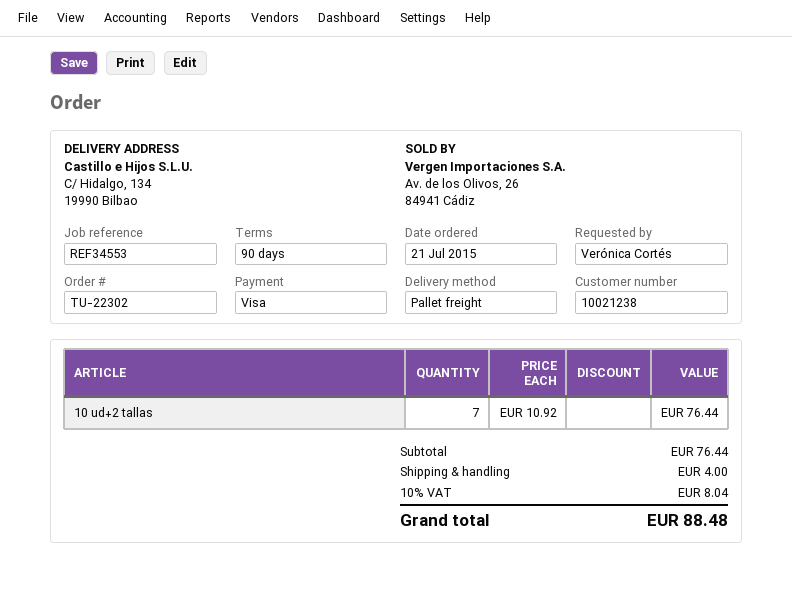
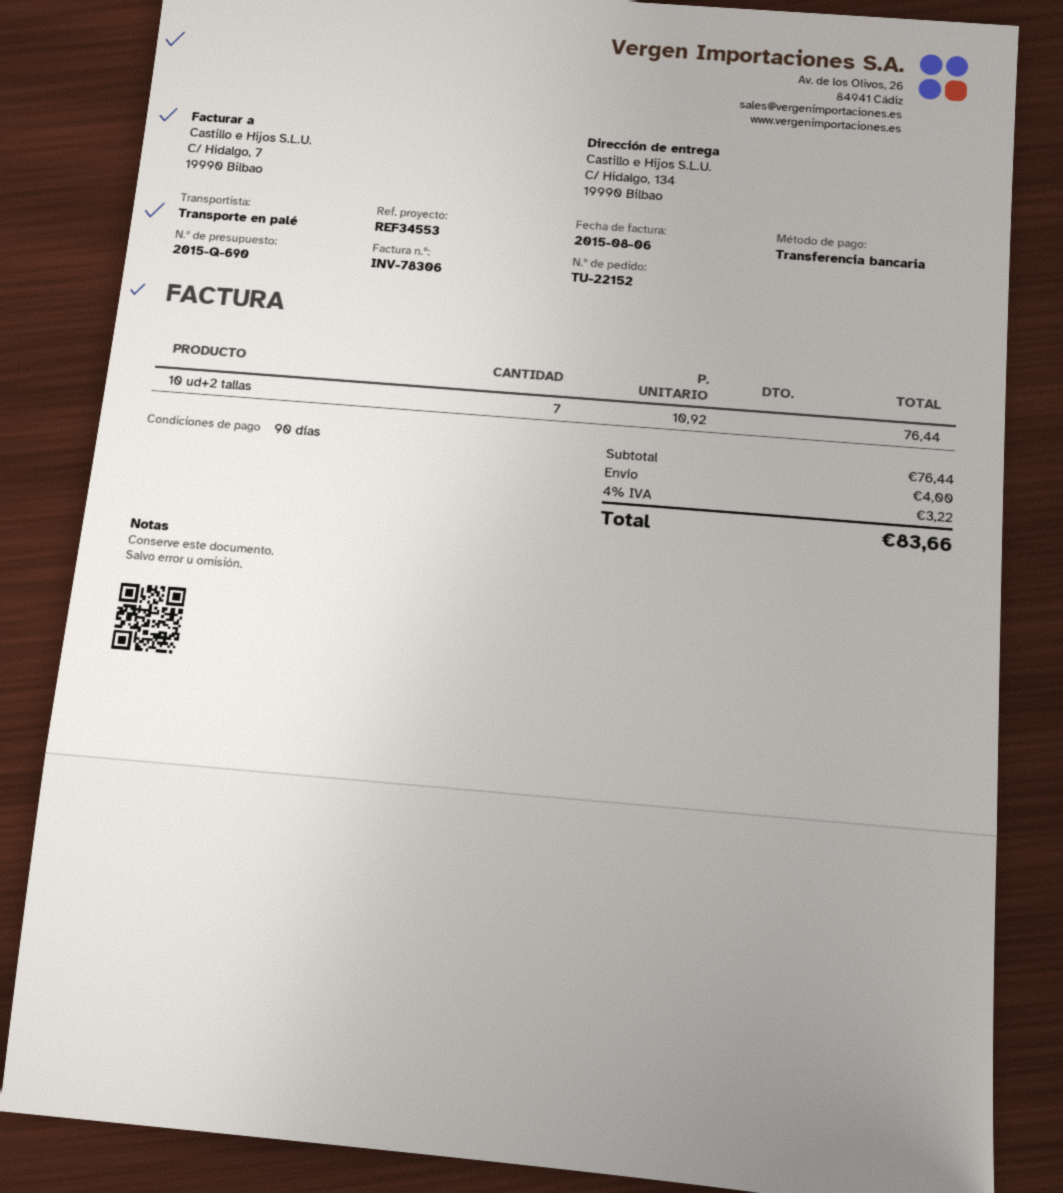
order number: TU-22302 -> TU-22152
payment method: Visa -> bank transfer
tax: 10% = 8.04 -> 4% = 3.22
total: 88.48 -> 83.66

